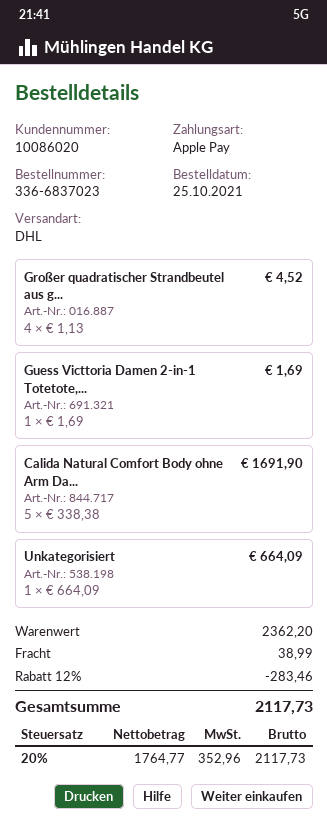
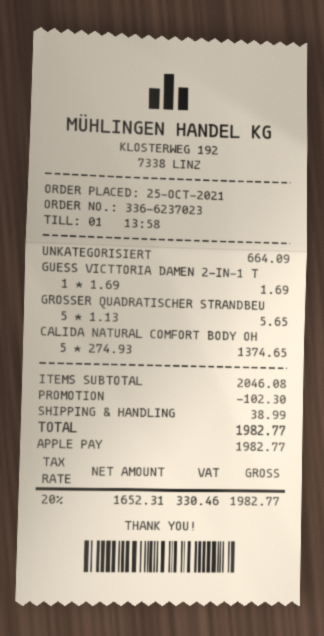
order number: 336-6837023 -> 336-6237023
Großer quadratischer Strandbeutel aus g...: 4 x 1.13 = 4.52 -> 5 x 1.13 = 5.65
Calida Natural Comfort Body ohne Arm Da...: 5 x 338.38 = 1691.90 -> 5 x 274.93 = 1374.65
subtotal: 2362.20 -> 2046.08
discount: 283.46 -> 102.30
net: 1764.77 -> 1652.31
tax: 20% = 352.96 -> 20% = 330.46
total: 2117.73 -> 1982.77

